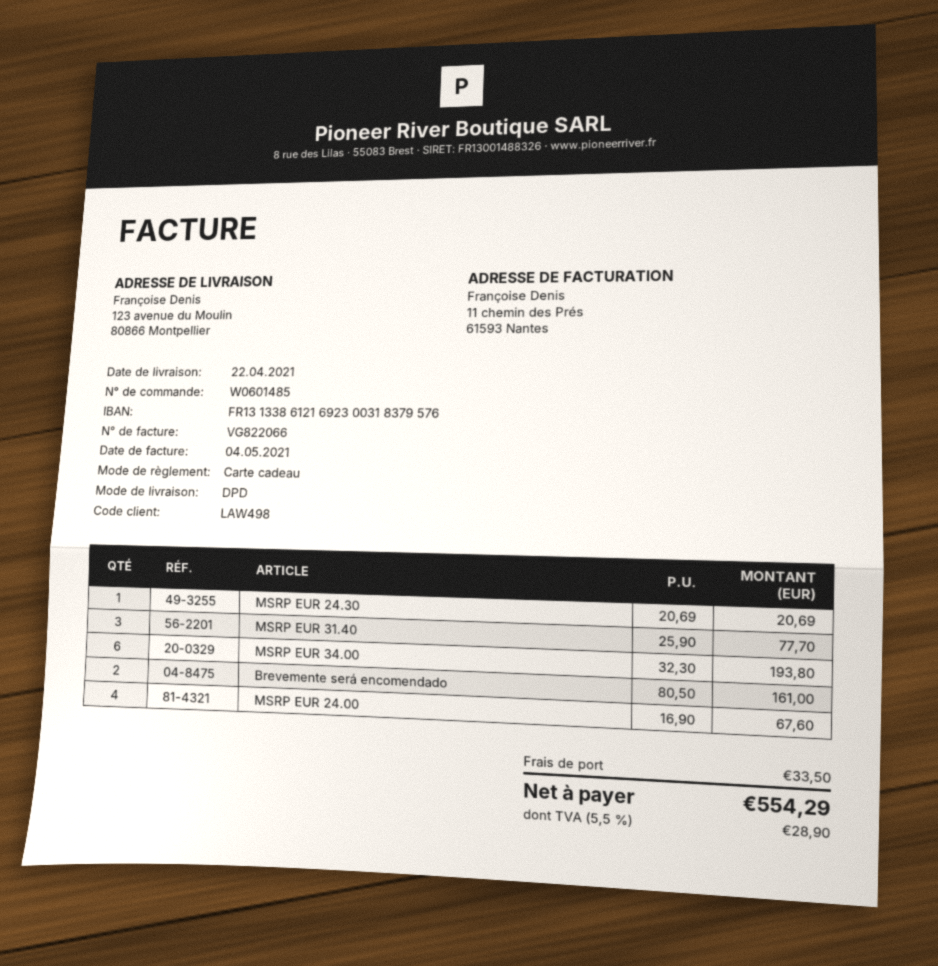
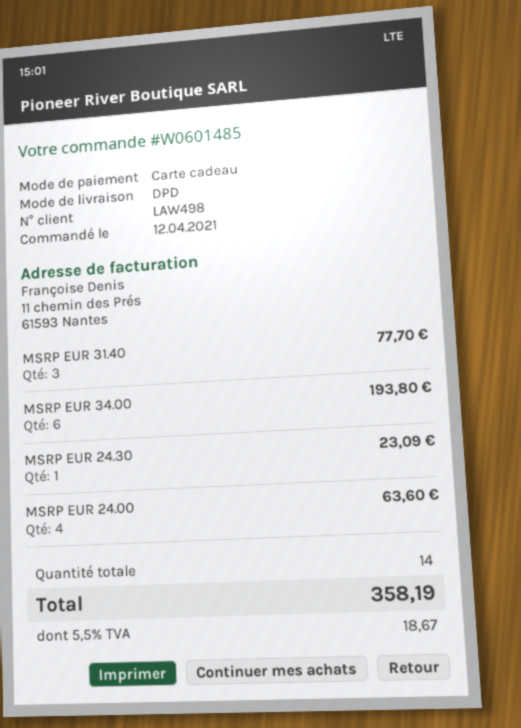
MSRP EUR 24.30: 1 for 20.69 -> 1 for 23.09
Brevemente será encomendado: 2 for 161.00 -> none
MSRP EUR 24.00: 4 for 67.60 -> 4 for 63.60
shipping: 33.50 -> none
tax: 5.5% = 28.90 -> 5.5% = 18.67
total: 554.29 -> 358.19

